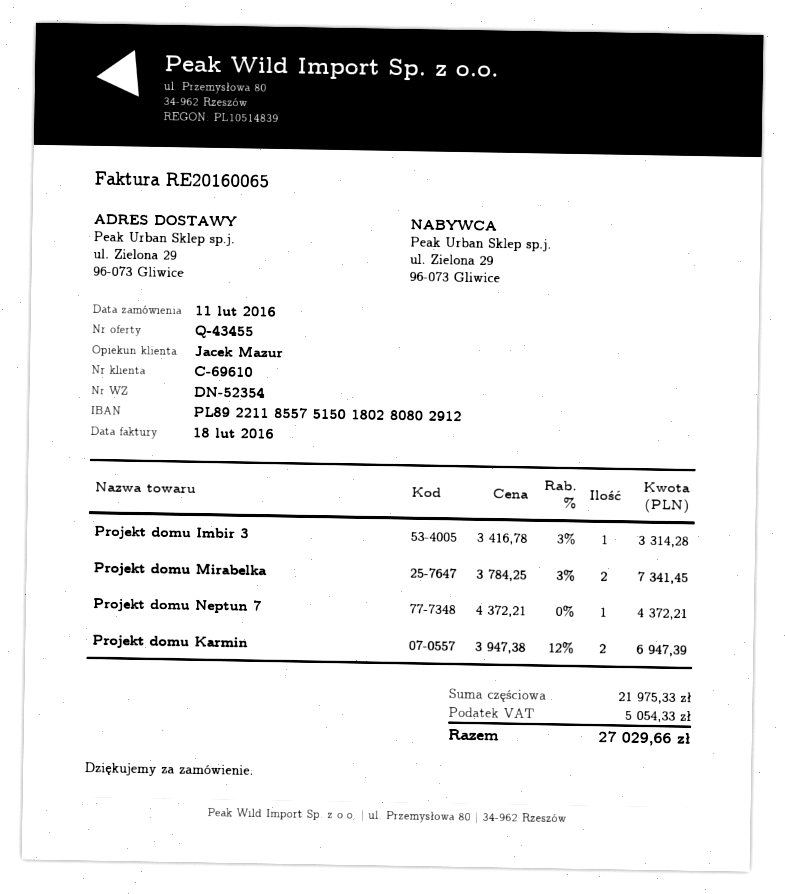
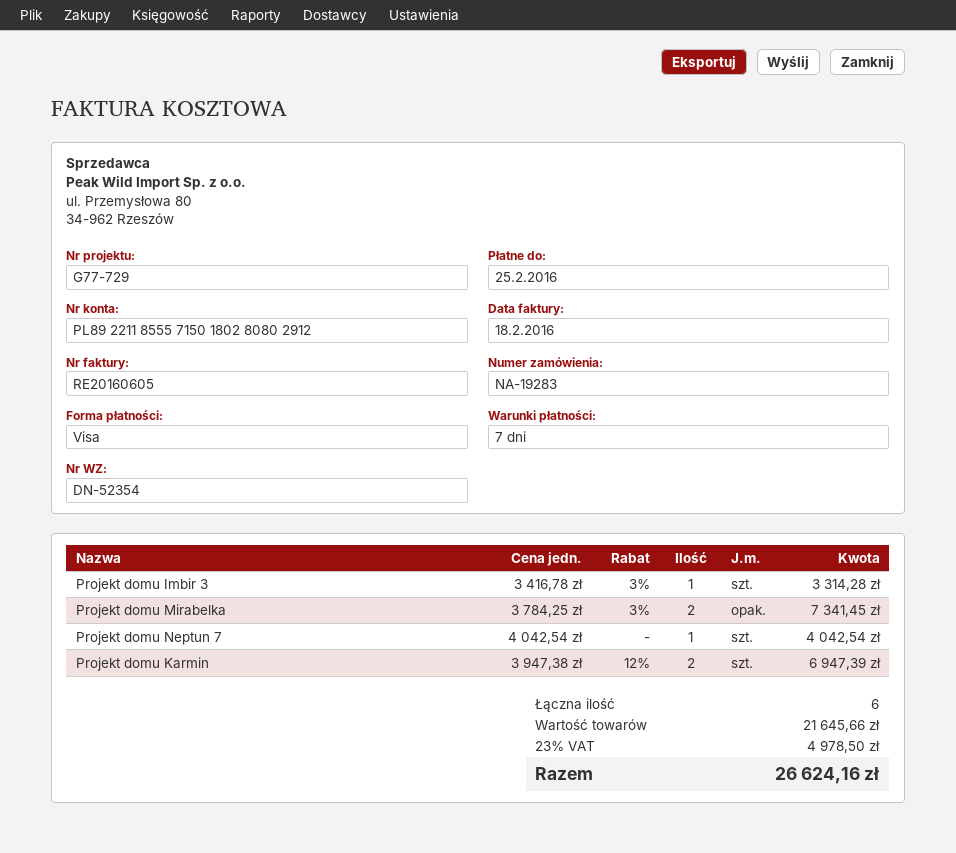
invoice number: RE20160065 -> RE20160605
bank account: PL89221185575150180280802912 -> PL89221185557150180280802912
Projekt domu Neptun 7: 1 x 4372.21 = 4372.21 -> 1 x 4042.54 = 4042.54
subtotal: 21975.33 -> 21645.66
tax: 5054.33 -> 4978.50
total: 27029.66 -> 26624.16

